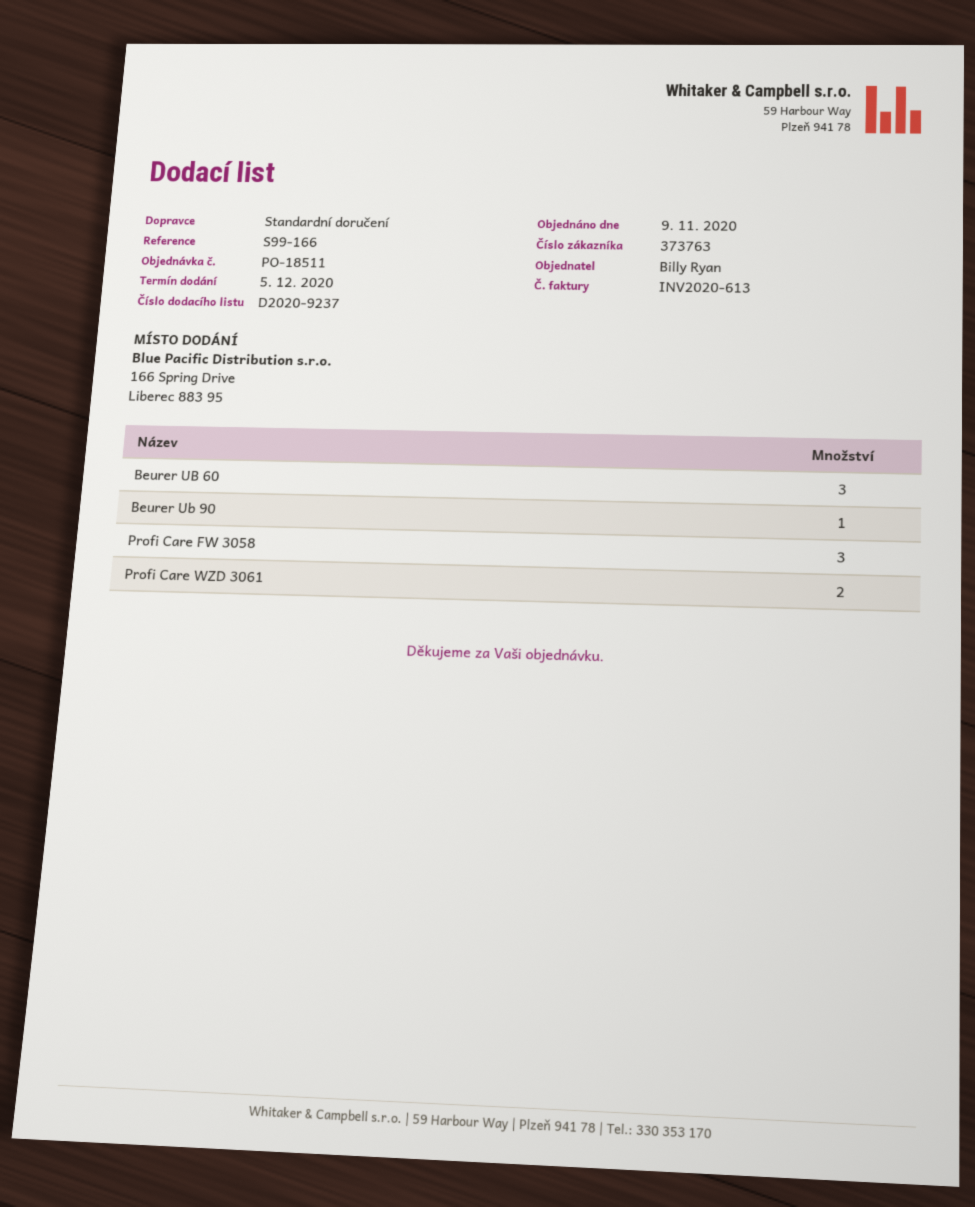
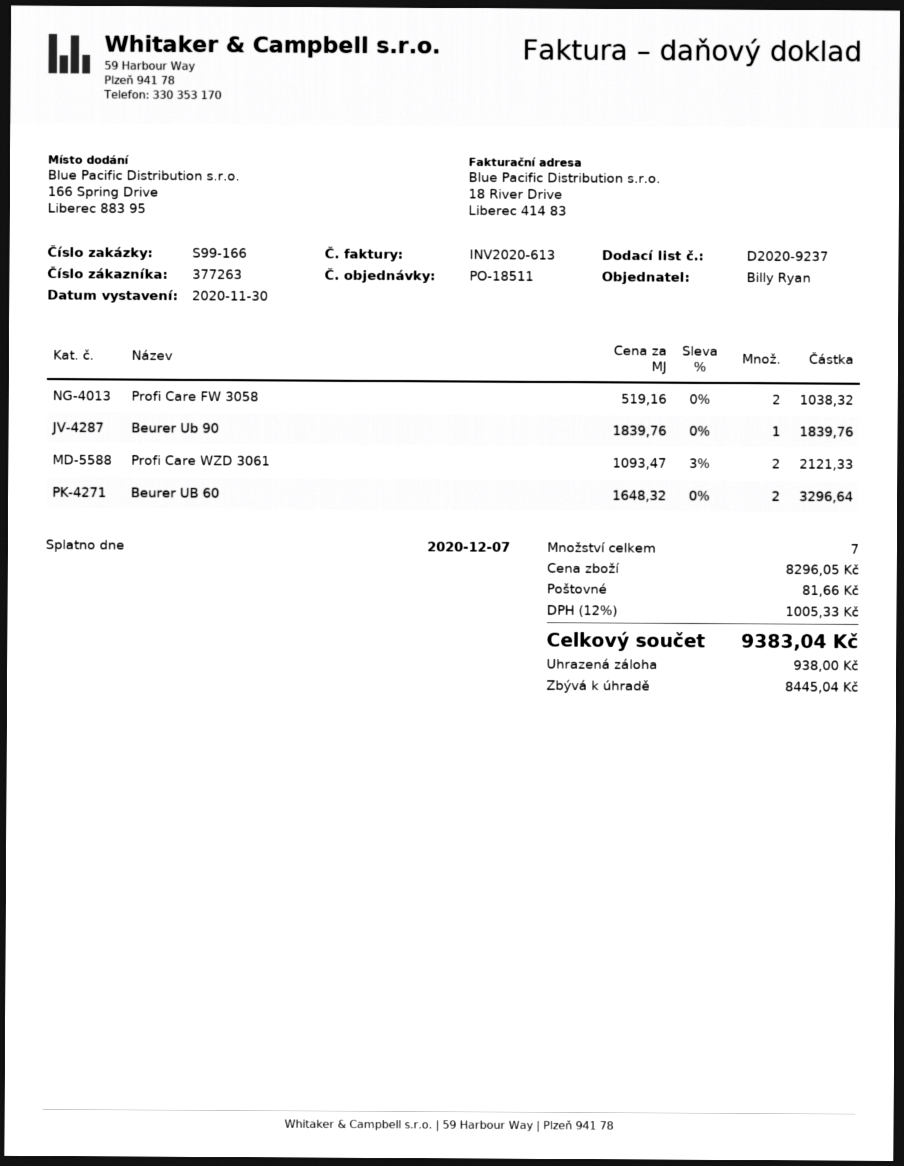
customer number: 373763 -> 377263
Beurer UB 60: 3 -> 2
Profi Care FW 3058: 3 -> 2

